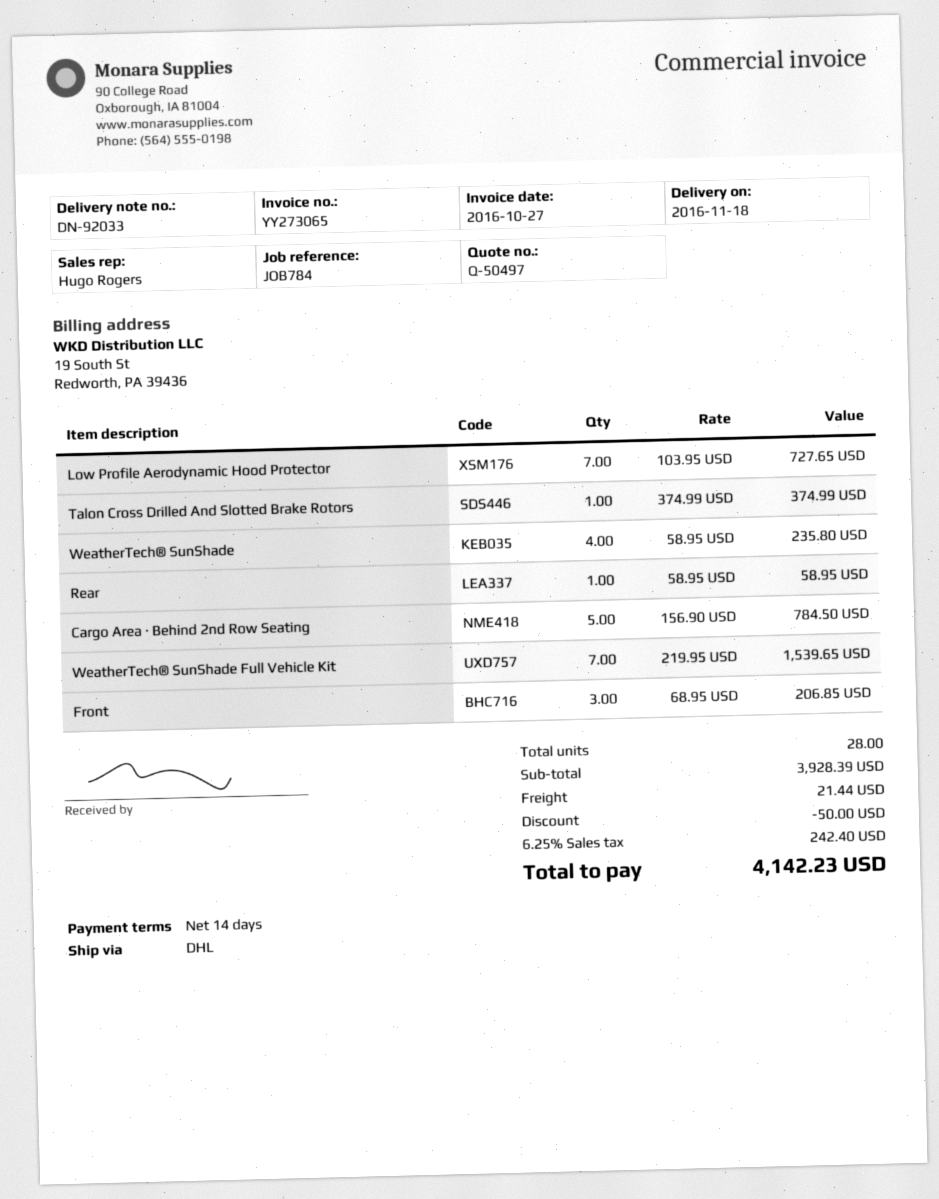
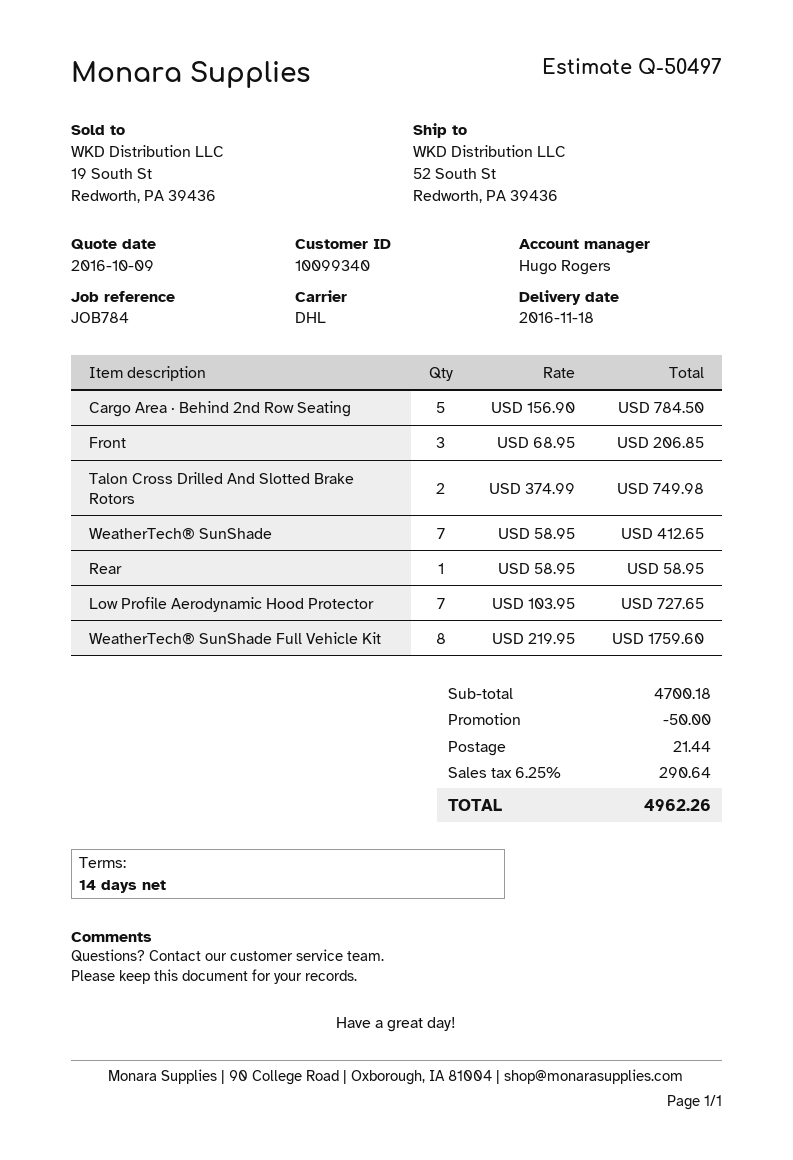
Talon Cross Drilled And Slotted Brake Rotors: 1 x 374.99 = 374.99 -> 2 x 374.99 = 749.98
WeatherTech® SunShade: 4 x 58.95 = 235.80 -> 7 x 58.95 = 412.65
WeatherTech® SunShade Full Vehicle Kit: 7 x 219.95 = 1539.65 -> 8 x 219.95 = 1759.60
subtotal: 3928.39 -> 4700.18
tax: 6.25% = 242.40 -> 6.25% = 290.64
total: 4142.23 -> 4962.26

